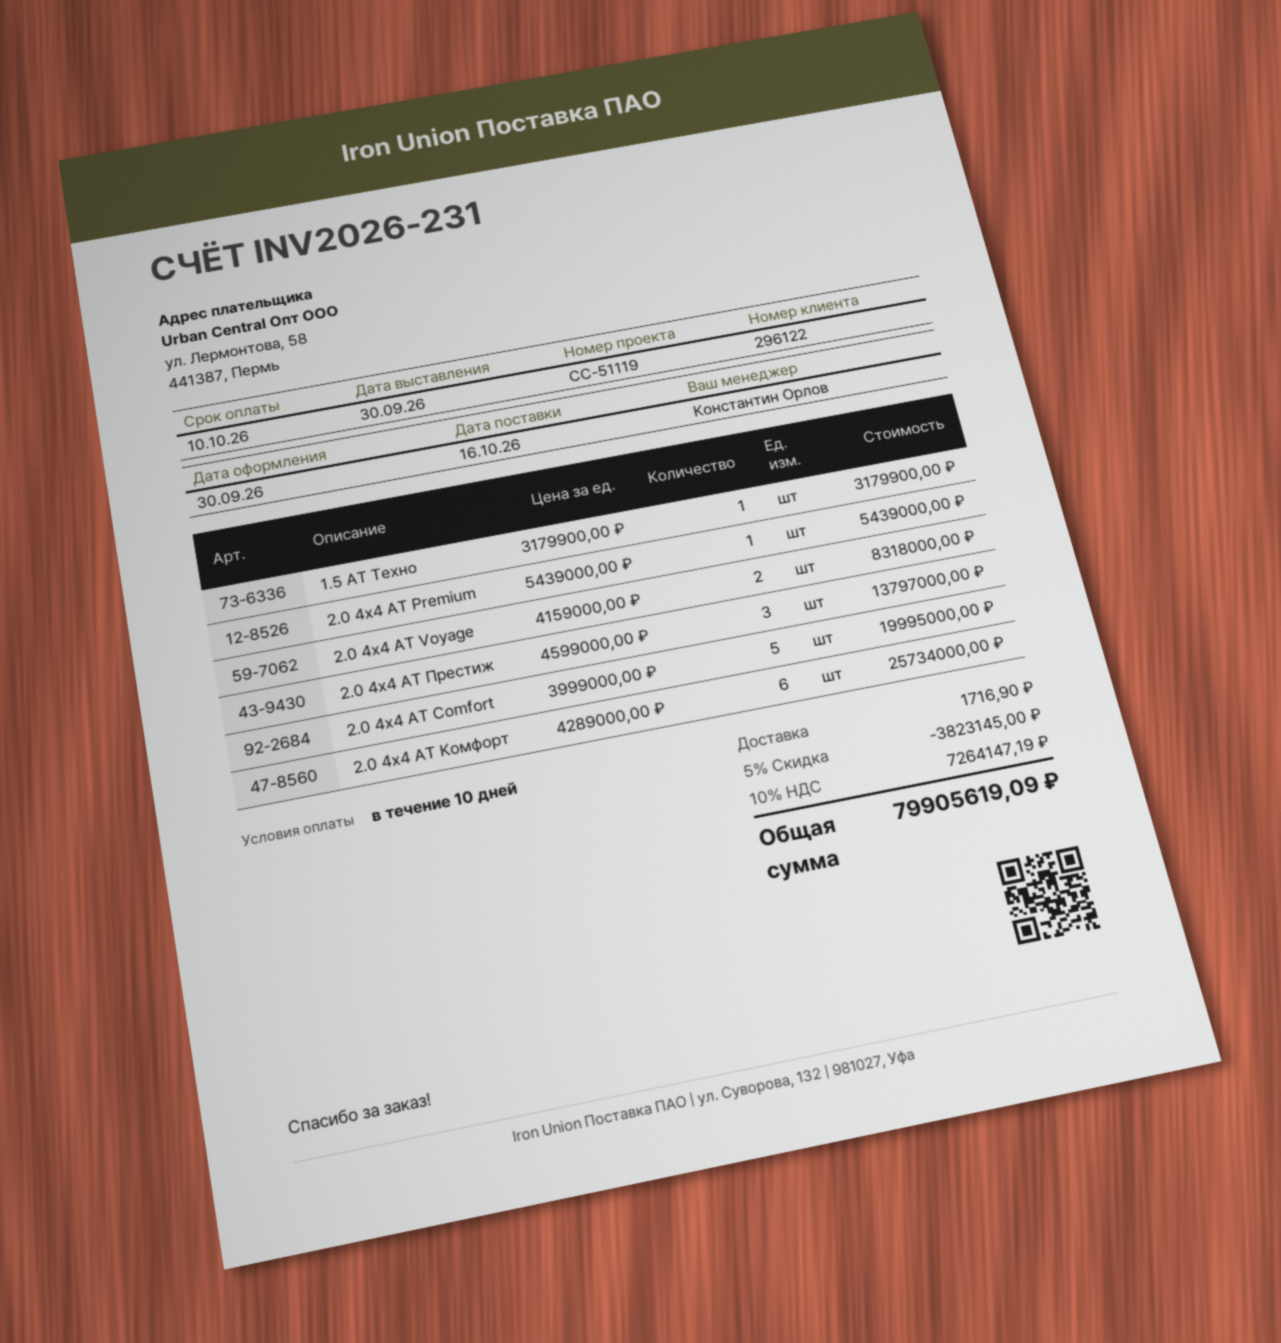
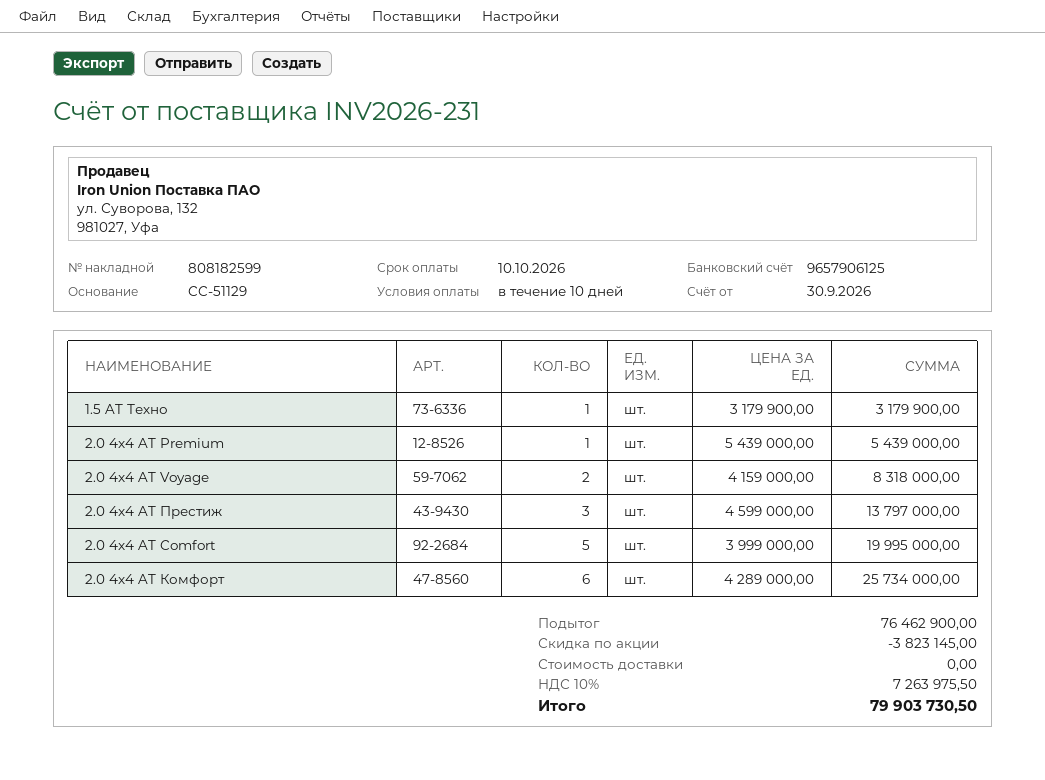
reference: CC-51119 -> CC-51129
shipping: 1716.90 -> 0.00
tax: 10% = 7264147.19 -> 10% = 7263975.50
total: 79905619.09 -> 79903730.50

